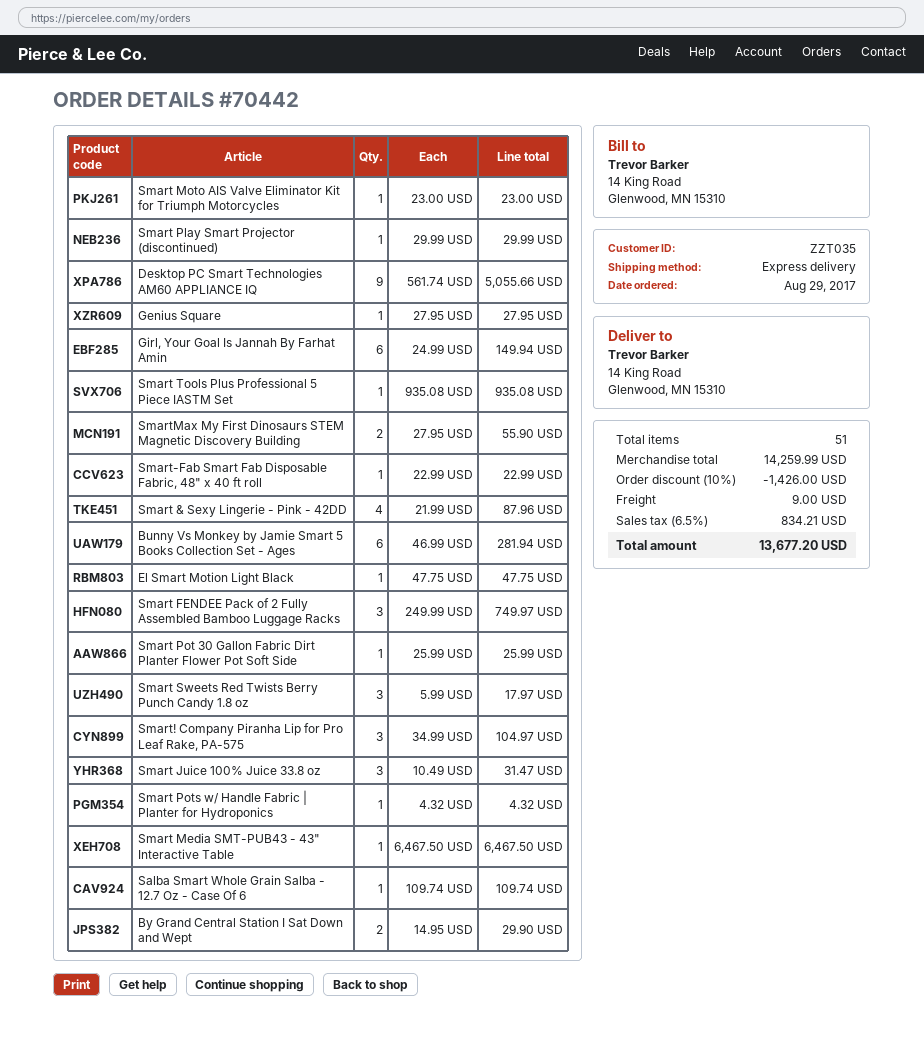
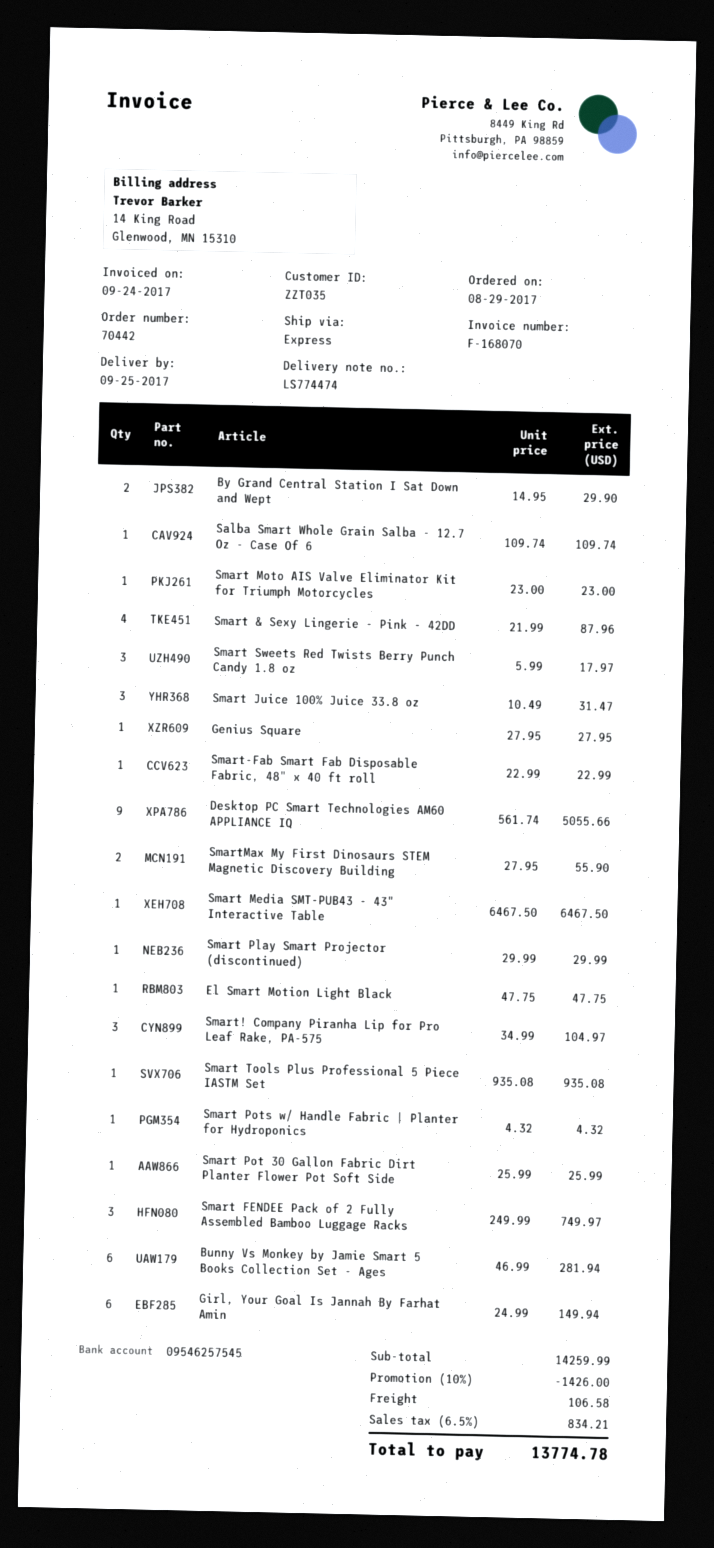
shipping: 9.00 -> 106.58
total: 13677.20 -> 13774.78

